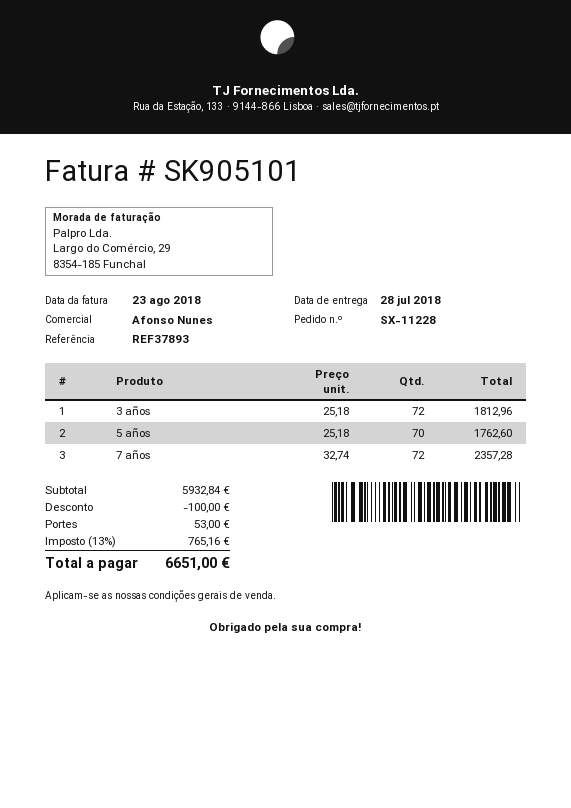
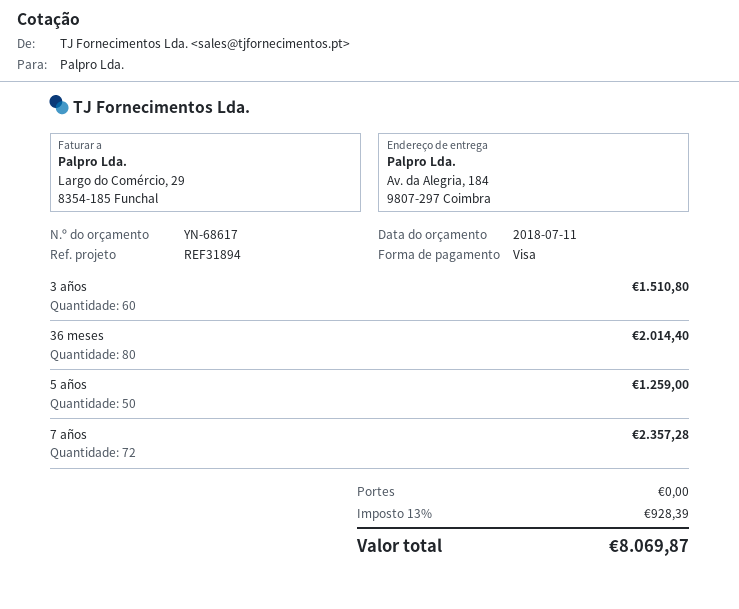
reference: REF37893 -> REF31894
3 años: 72 for 1812.96 -> 60 for 1510.80
5 años: 70 for 1762.60 -> 50 for 1259.00
36 meses: none -> 80 for 2014.40
discount: 100.00 -> none
shipping: 53.00 -> 0.00
tax: 13% = 765.16 -> 13% = 928.39
total: 6651.00 -> 8069.87

